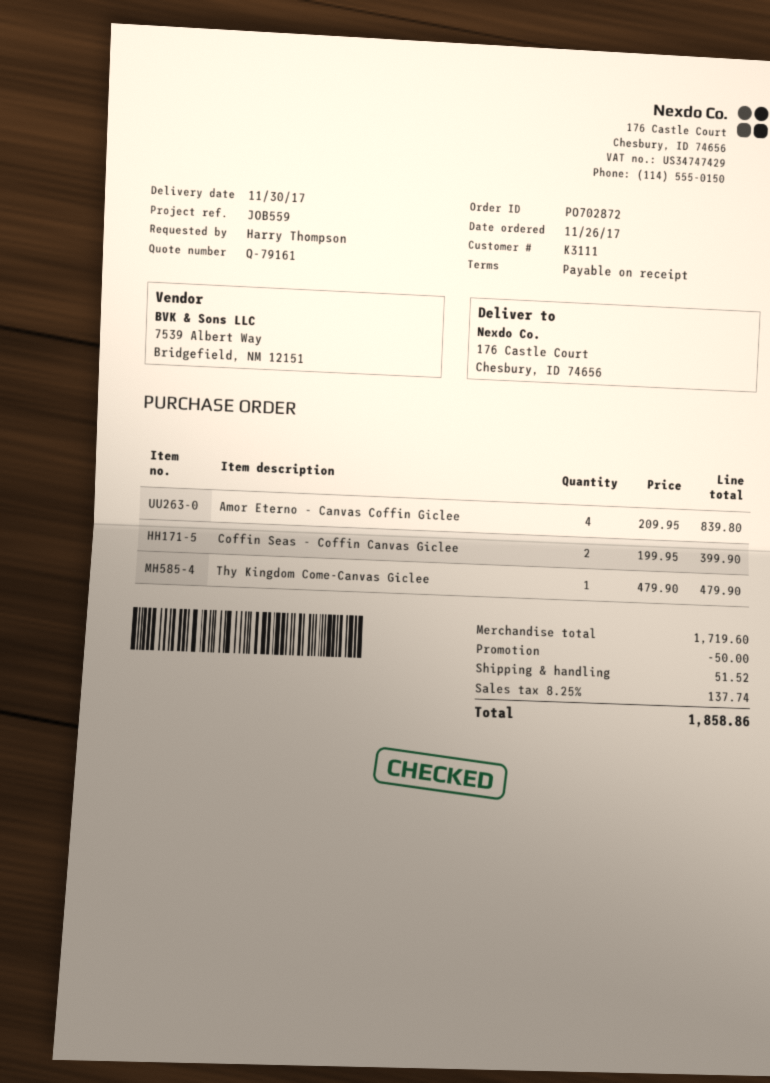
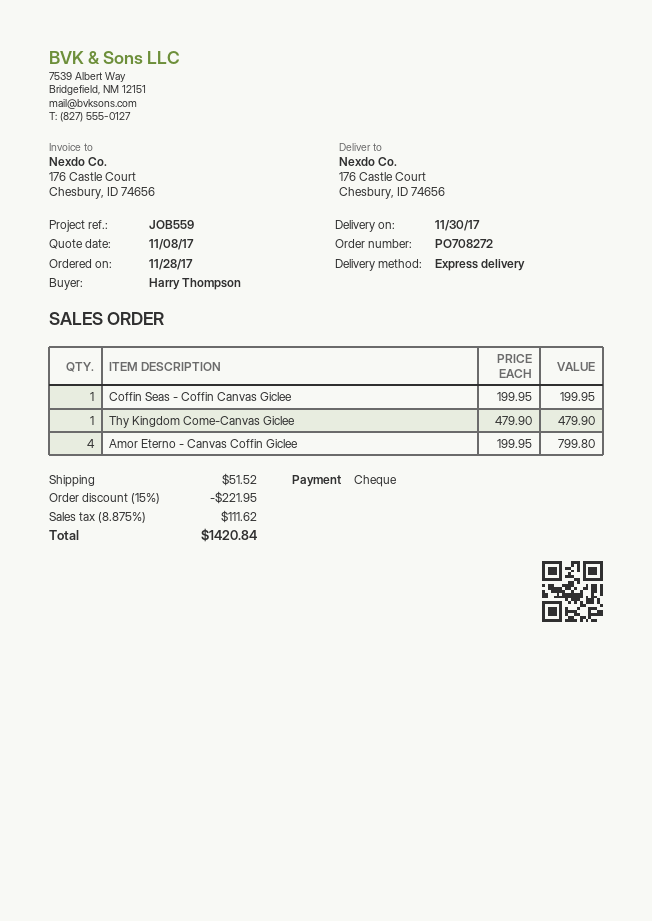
order number: PO702872 -> PO708272
order date: 2017-11-26 -> 2017-11-28
Amor Eterno - Canvas Coffin Giclee: 4 x 209.95 = 839.80 -> 4 x 199.95 = 799.80
Coffin Seas - Coffin Canvas Giclee: 2 x 199.95 = 399.90 -> 1 x 199.95 = 199.95
discount: 50.00 -> 221.95
tax: 8.25% = 137.74 -> 8.875% = 111.62
total: 1858.86 -> 1420.84

